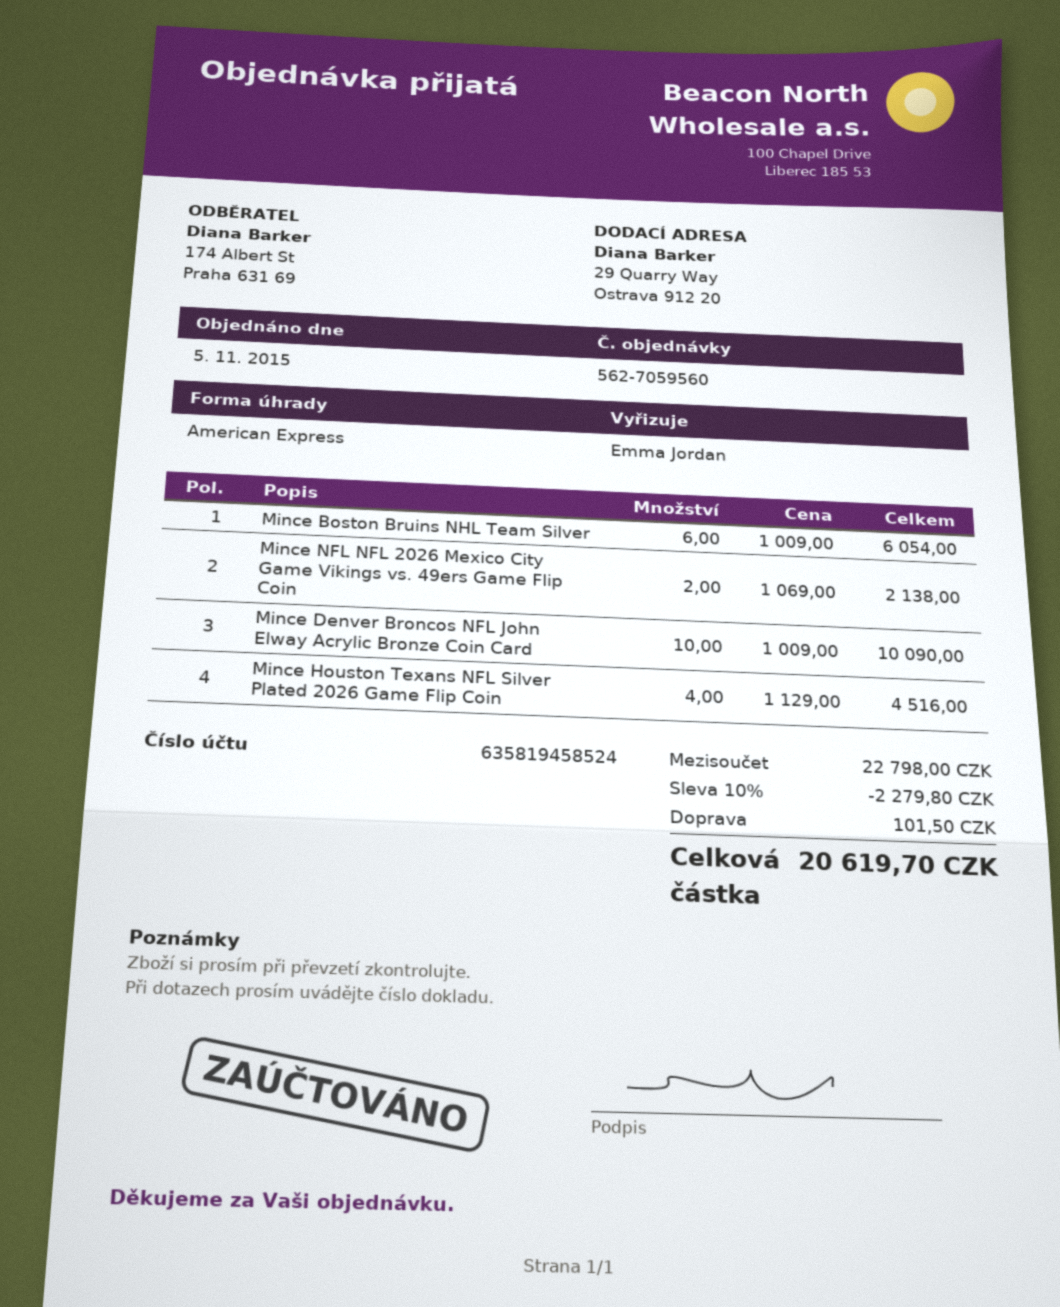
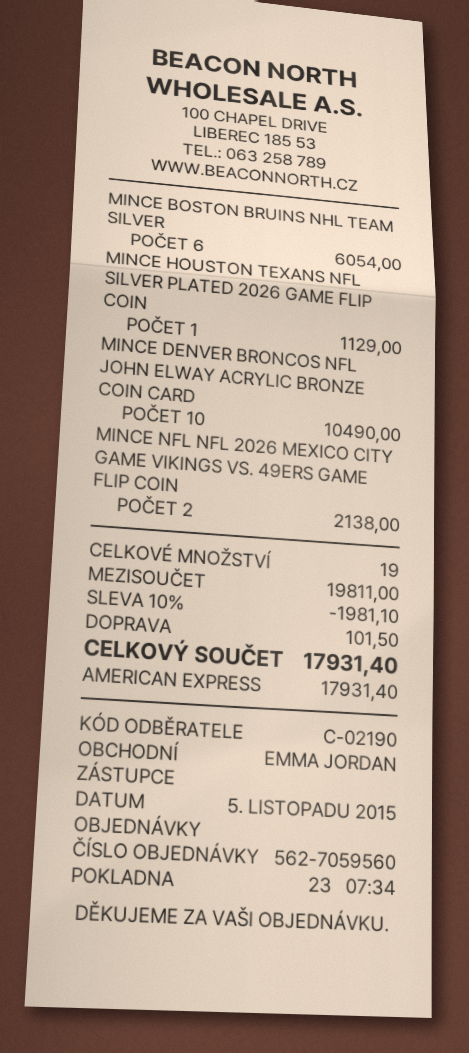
Mince Denver Broncos NFL John Elway Acrylic Bronze Coin Card: 10 for 10090.00 -> 10 for 10490.00
Mince Houston Texans NFL Silver Plated 2026 Game Flip Coin: 4 for 4516.00 -> 1 for 1129.00
subtotal: 22798.00 -> 19811.00
discount: 10% = 2279.80 -> 10% = 1981.10
total: 20619.70 -> 17931.40

